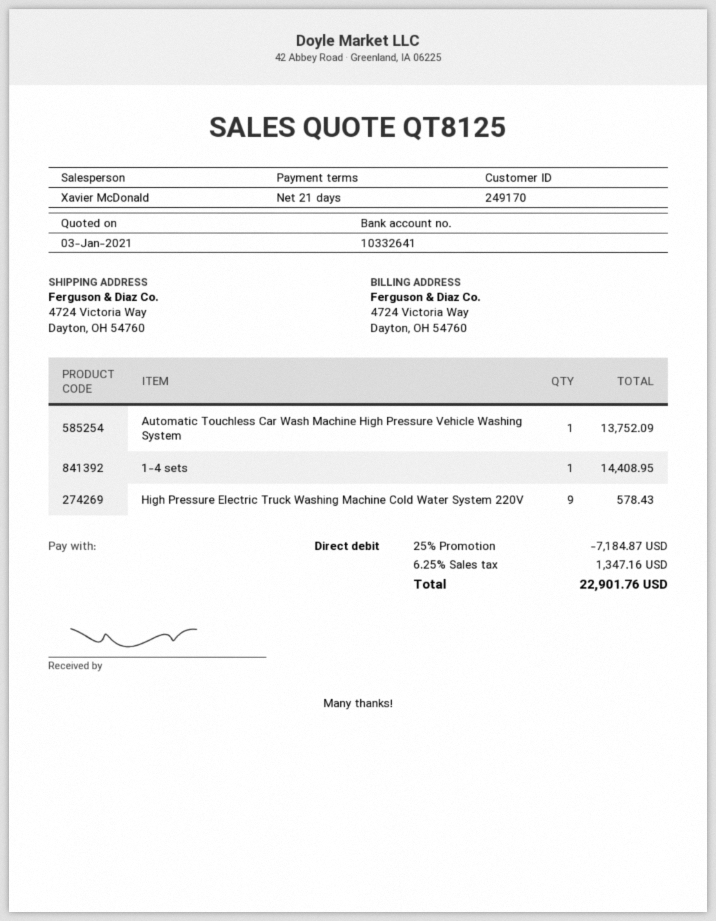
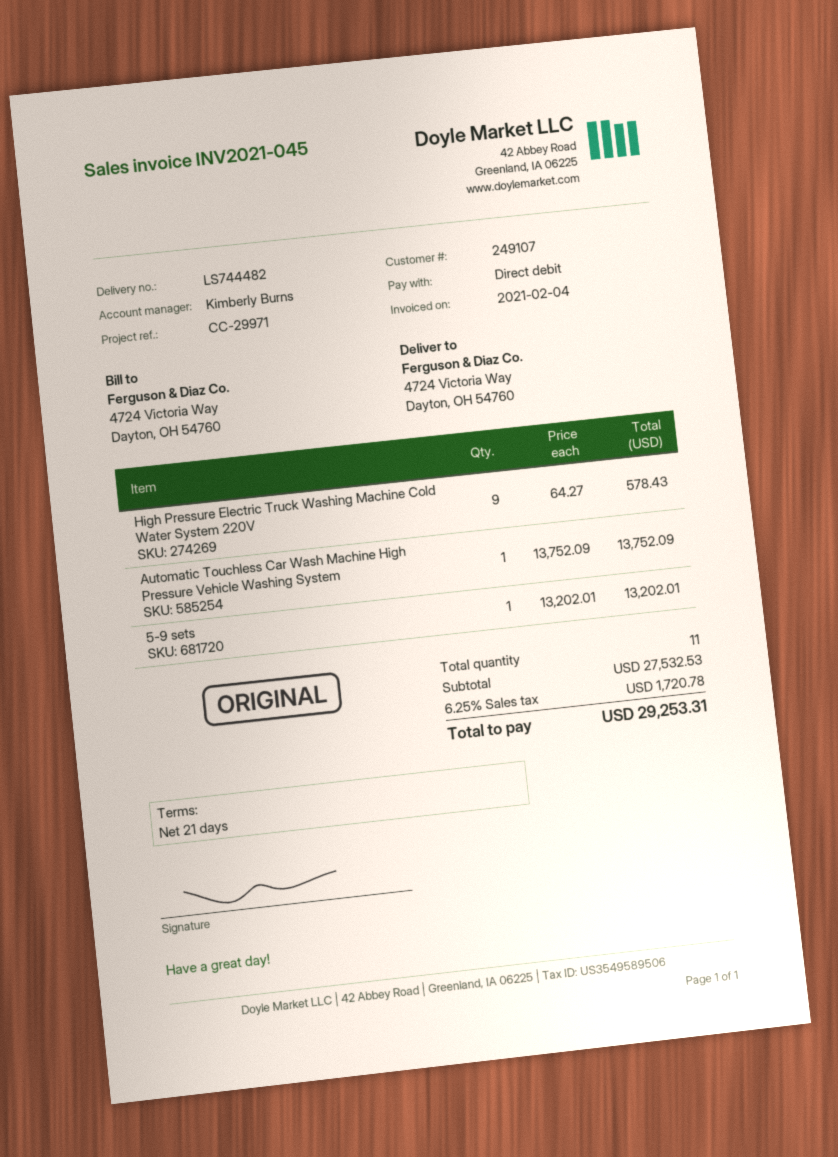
customer number: 249170 -> 249107
sales rep: Xavier McDonald -> Kimberly Burns
1-4 sets: 1 for 14408.95 -> none
5-9 sets: none -> 1 for 13202.01
discount: 25% = 7184.87 -> none
tax: 6.25% = 1347.16 -> 6.25% = 1720.78
total: 22901.76 -> 29253.31

